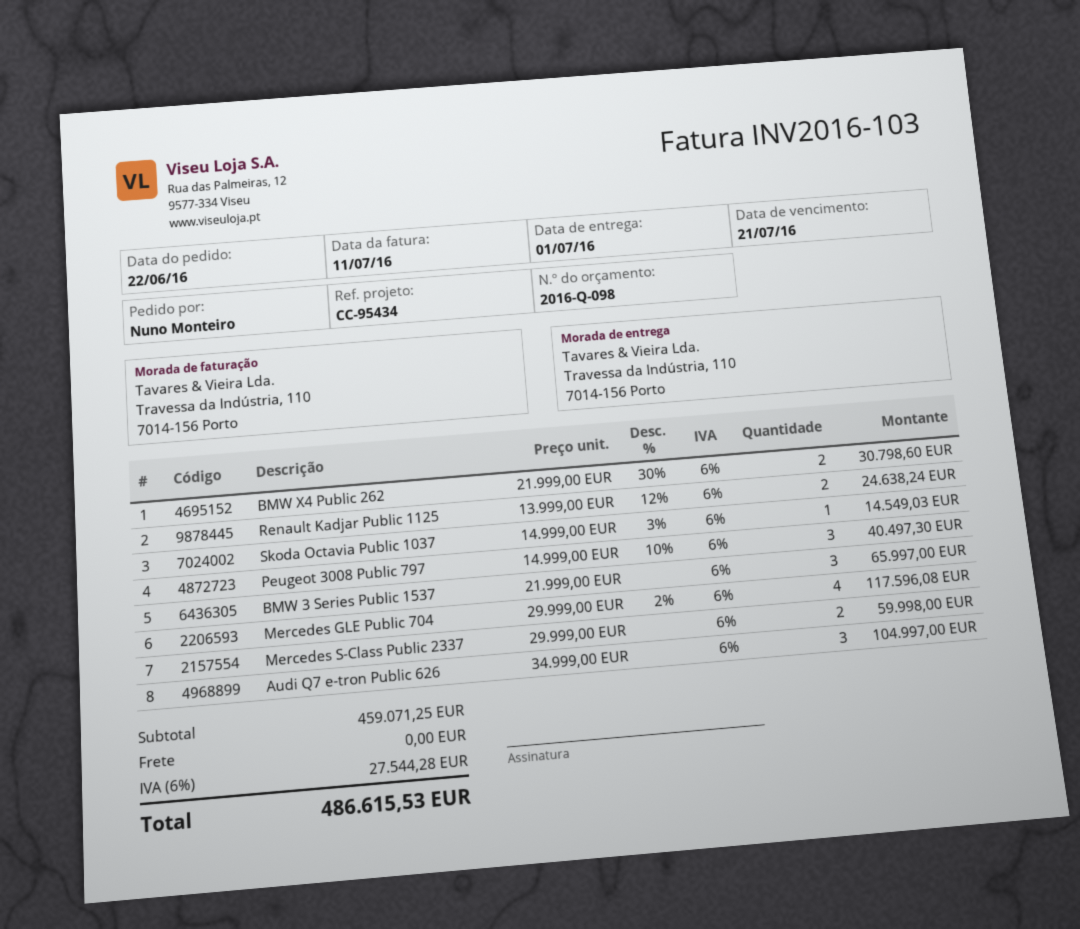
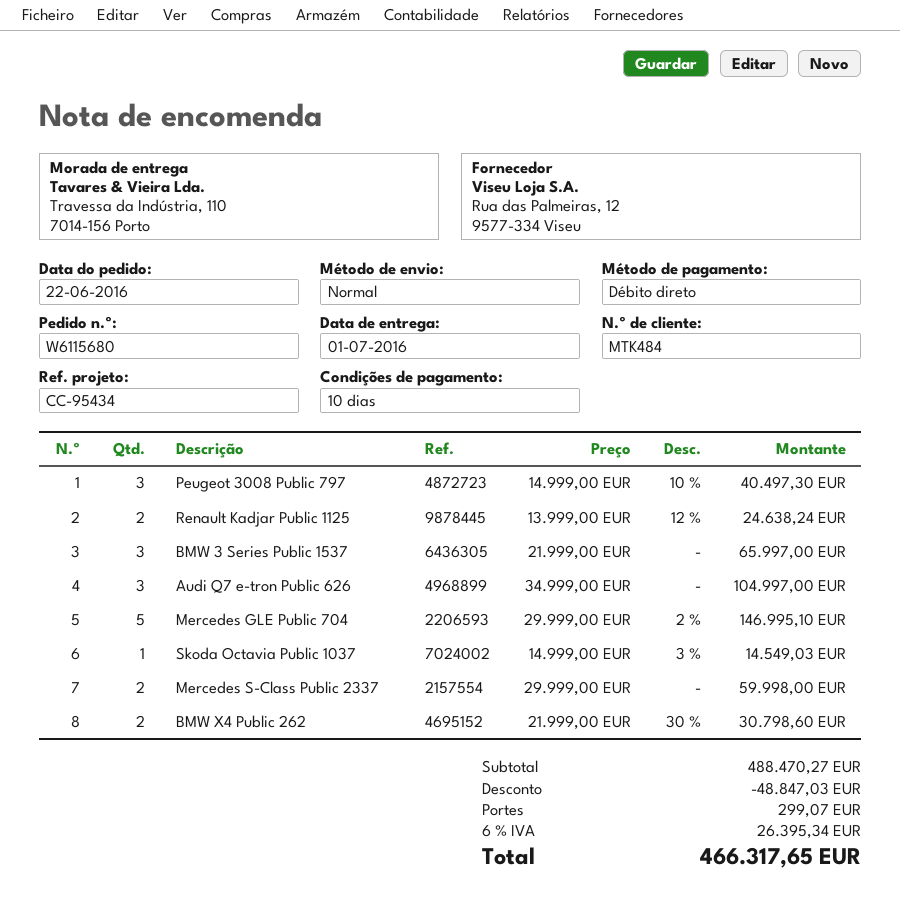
Mercedes GLE Public 704: 4 x 29999.00 - 2% = 117596.08 -> 5 x 29999.00 - 2% = 146995.10
subtotal: 459071.25 -> 488470.27
discount: none -> 48847.03
shipping: 0.00 -> 299.07
tax: 6% = 27544.28 -> 6% = 26395.34
total: 486615.53 -> 466317.65

